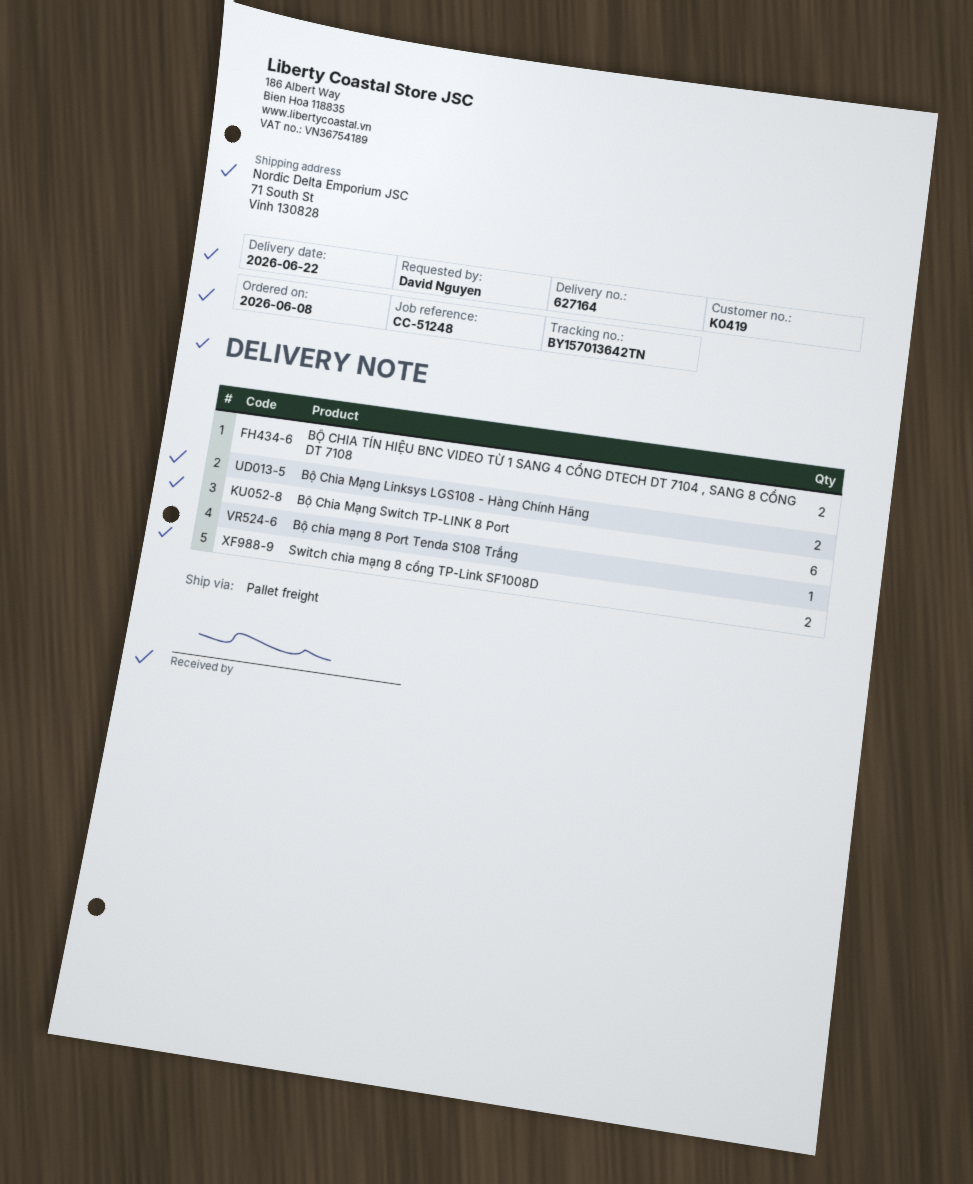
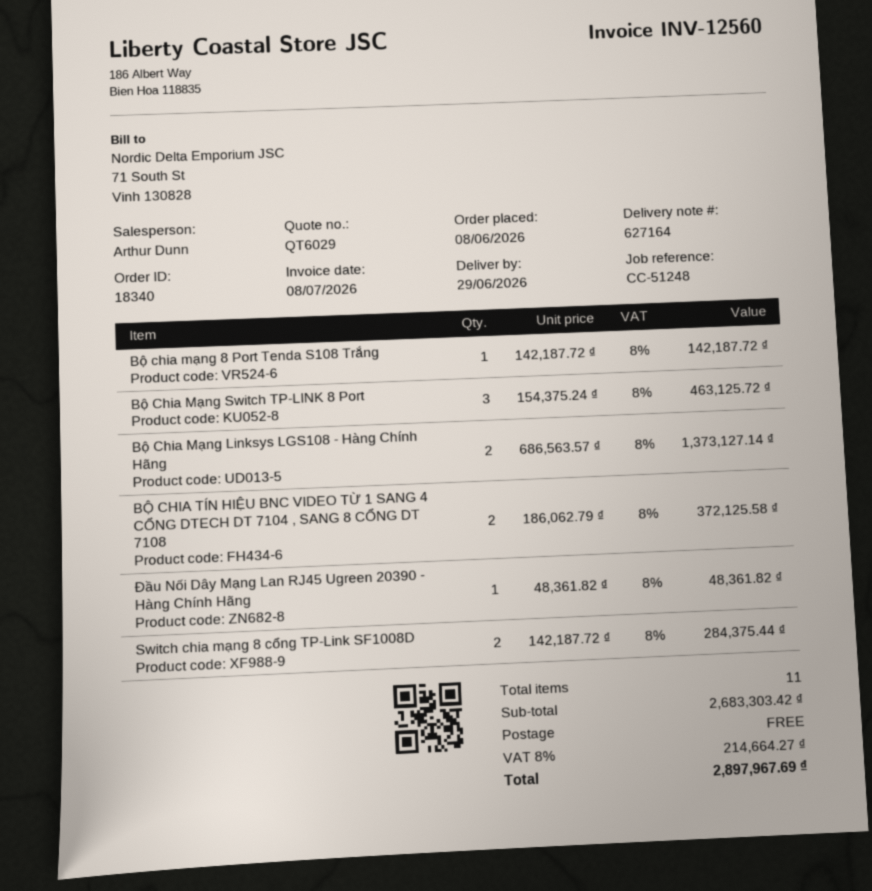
delivery date: 2026-06-22 -> 2026-06-29
Bộ Chia Mạng Switch TP-LINK 8 Port: 6 -> 3
Đầu Nối Dây Mạng Lan RJ45 Ugreen 20390 - Hàng Chính Hãng: none -> 1

